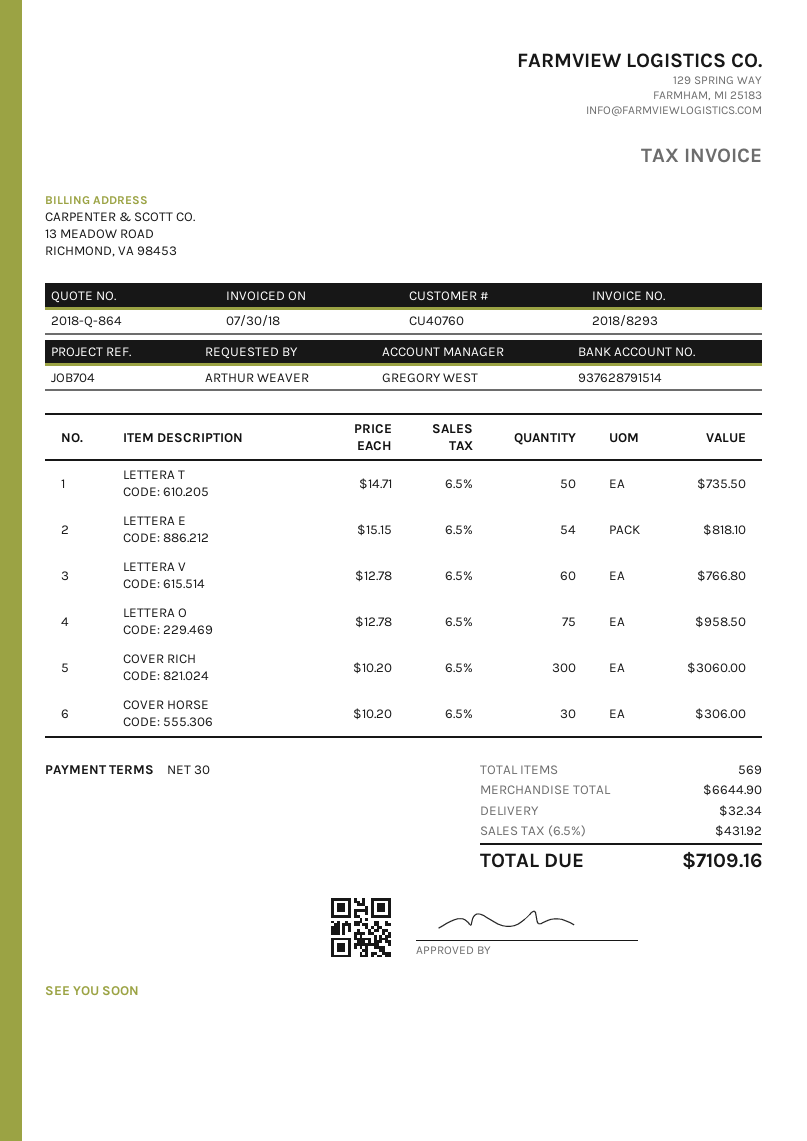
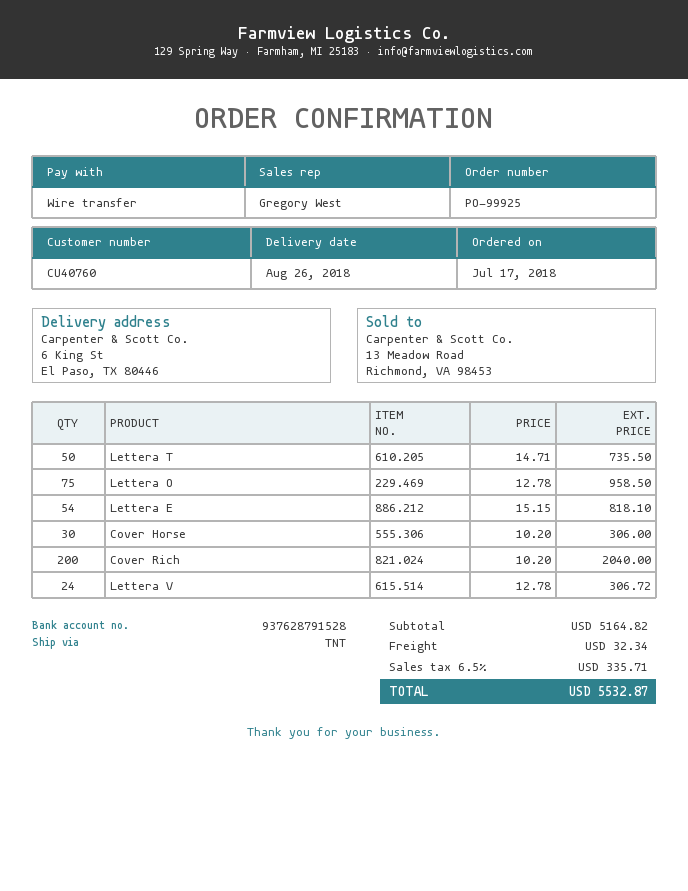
bank account: 937628791514 -> 937628791528
LETTERA V: 60 x 12.78 = 766.80 -> 24 x 12.78 = 306.72
COVER RICH: 300 x 10.20 = 3060.00 -> 200 x 10.20 = 2040.00
subtotal: 6644.90 -> 5164.82
tax: 6.5% = 431.92 -> 6.5% = 335.71
total: 7109.16 -> 5532.87

